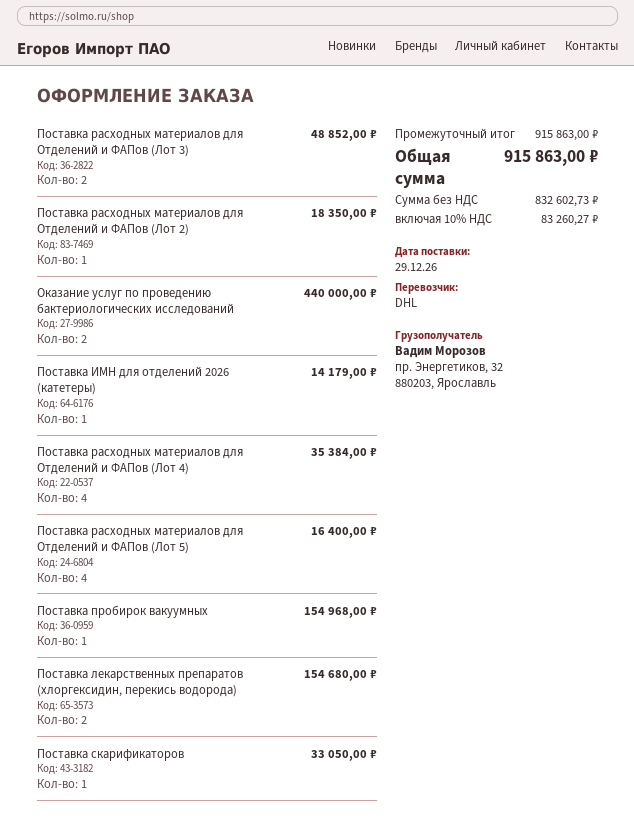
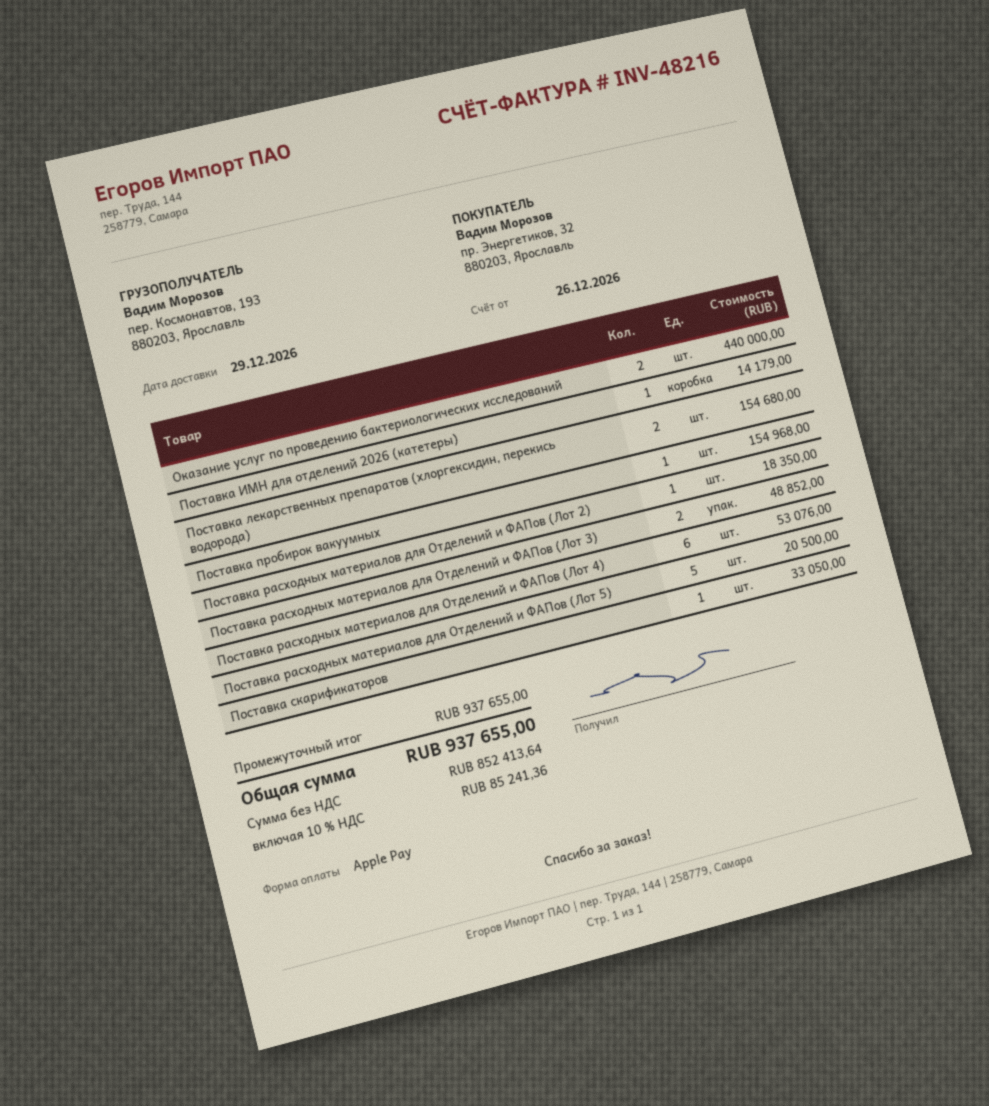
ship to: пр. Энергетиков, 32, 880203, Ярославль -> пер. Космонавтов, 193, 880203, Ярославль
Поставка расходных материалов для Отделений и ФАПов (Лот 4): 4 for 35384.00 -> 6 for 53076.00
Поставка расходных материалов для Отделений и ФАПов (Лот 5): 4 for 16400.00 -> 5 for 20500.00
subtotal: 915863.00 -> 937655.00
net: 832602.73 -> 852413.64
tax: 10% = 83260.27 -> 10% = 85241.36
total: 915863.00 -> 937655.00

